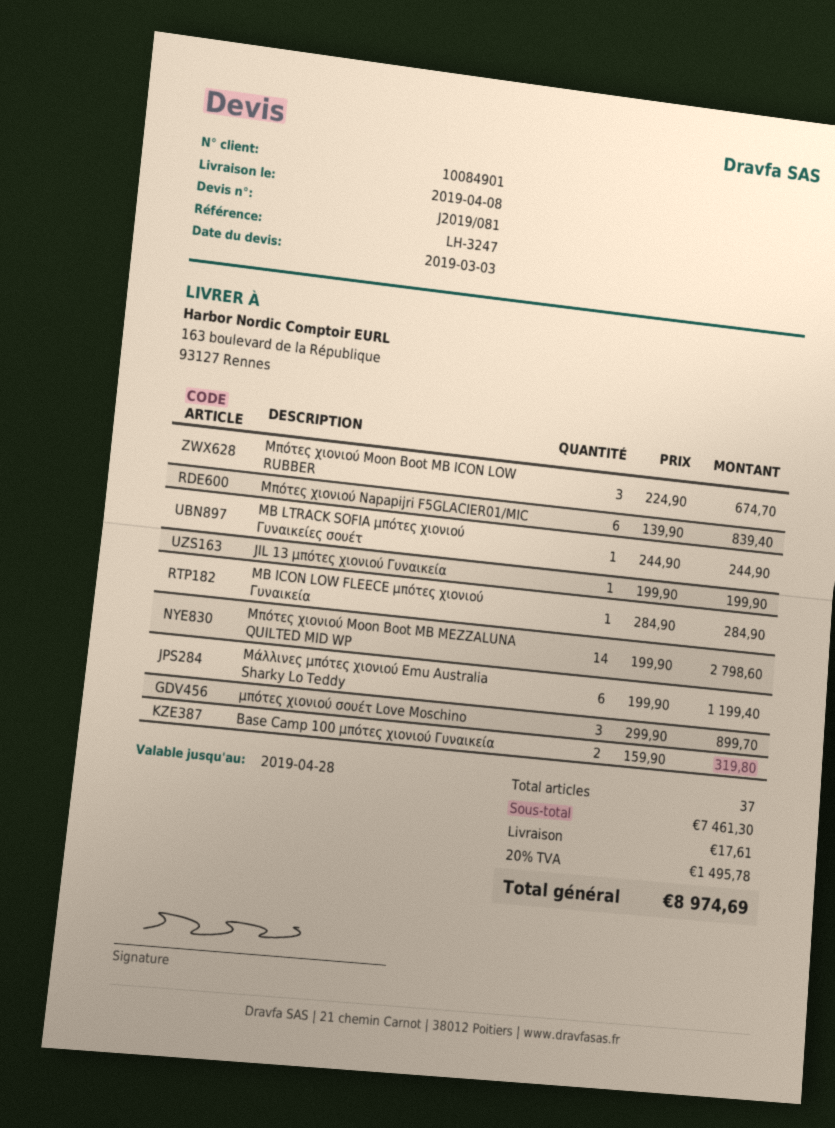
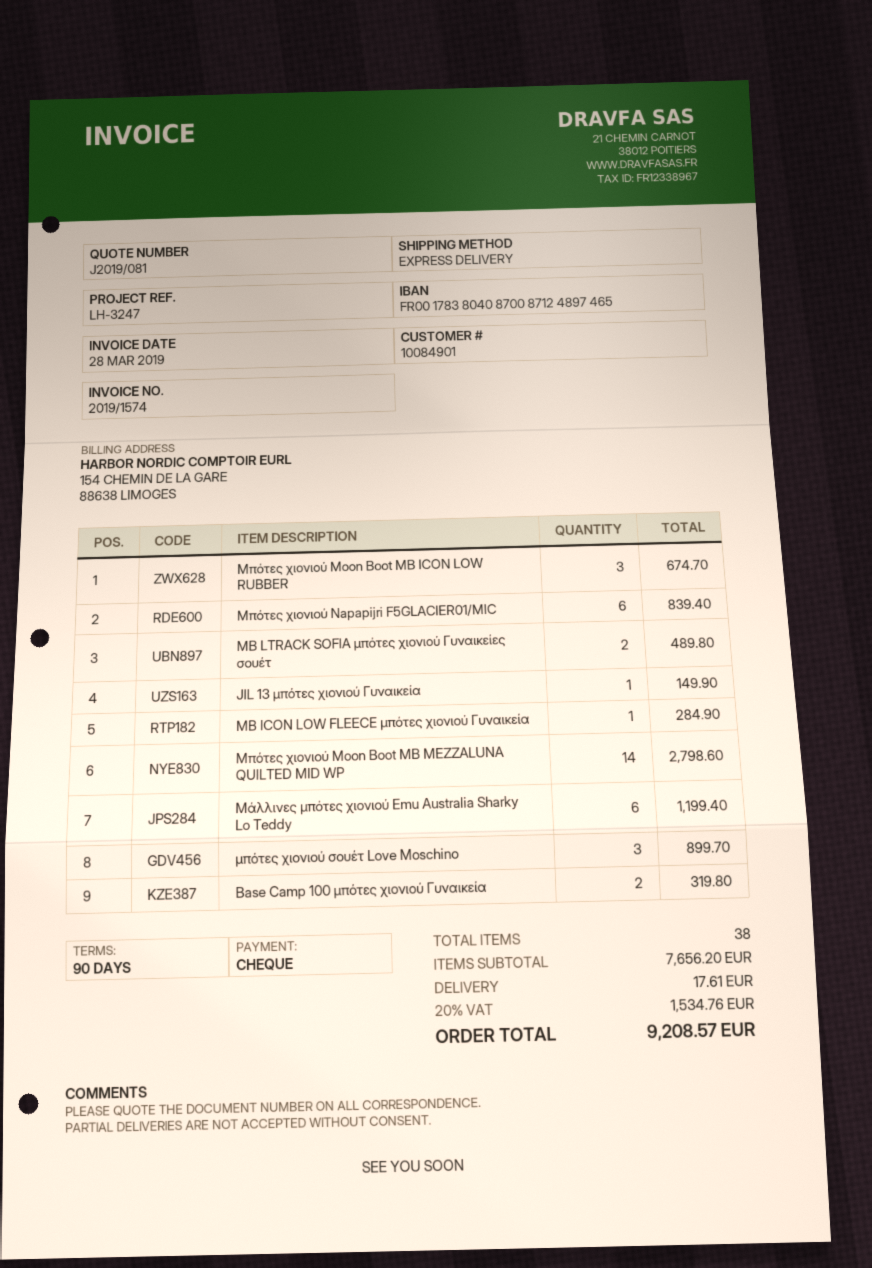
MB LTRACK SOFIA μπότες χιονιού Γυναικείες σουέτ: 1 for 244.90 -> 2 for 489.80
JIL 13 μπότες χιονιού Γυναικεία: 1 for 199.90 -> 1 for 149.90
total quantity: 37 -> 38
subtotal: 7461.30 -> 7656.20
tax: 20% = 1495.78 -> 20% = 1534.76
total: 8974.69 -> 9208.57

